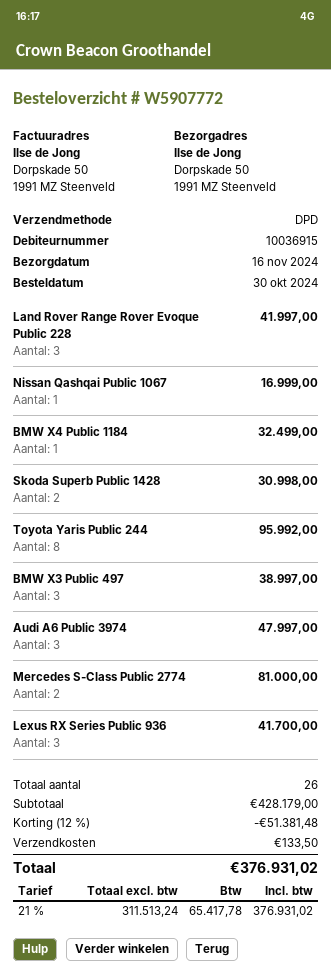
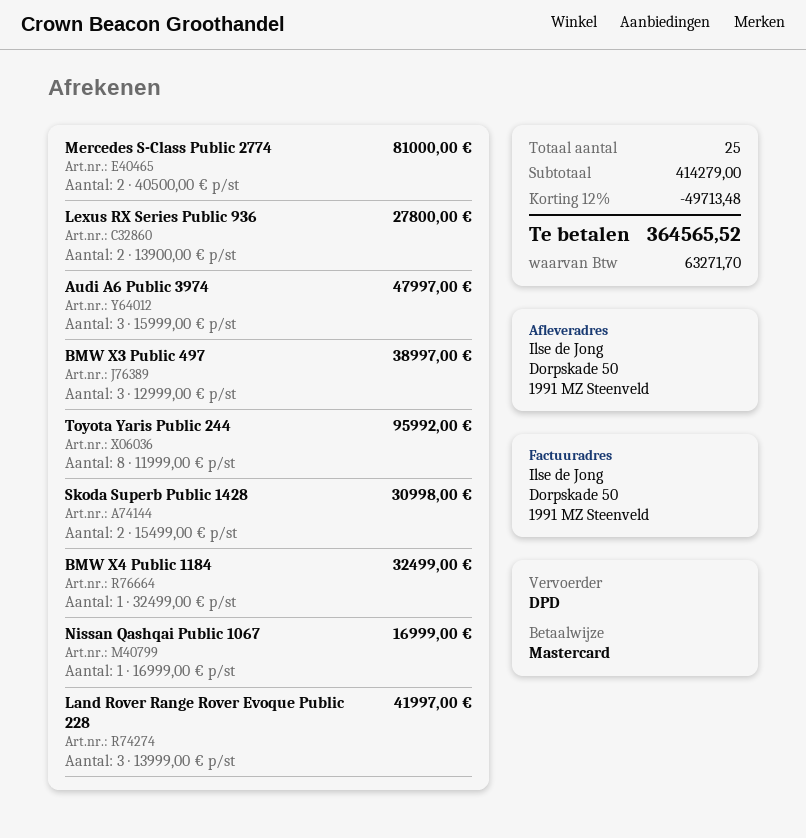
Lexus RX Series Public 936: 3 for 41700.00 -> 2 for 27800.00
total quantity: 26 -> 25
subtotal: 428179.00 -> 414279.00
discount: 12% = 51381.48 -> 12% = 49713.48
shipping: 133.50 -> none
tax: 65417.78 -> 63271.70
total: 376931.02 -> 364565.52

